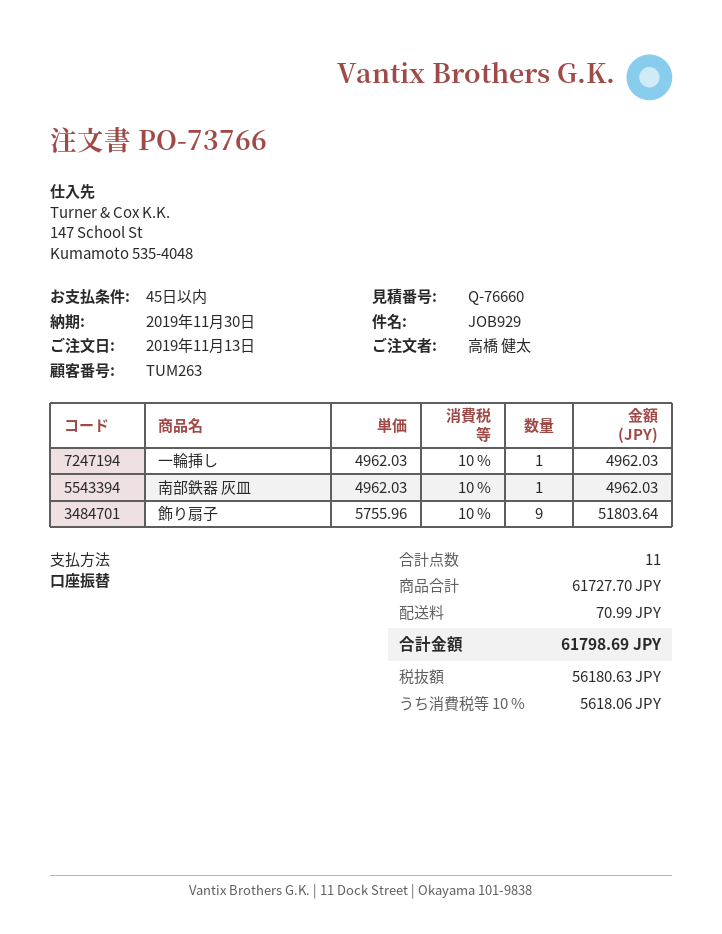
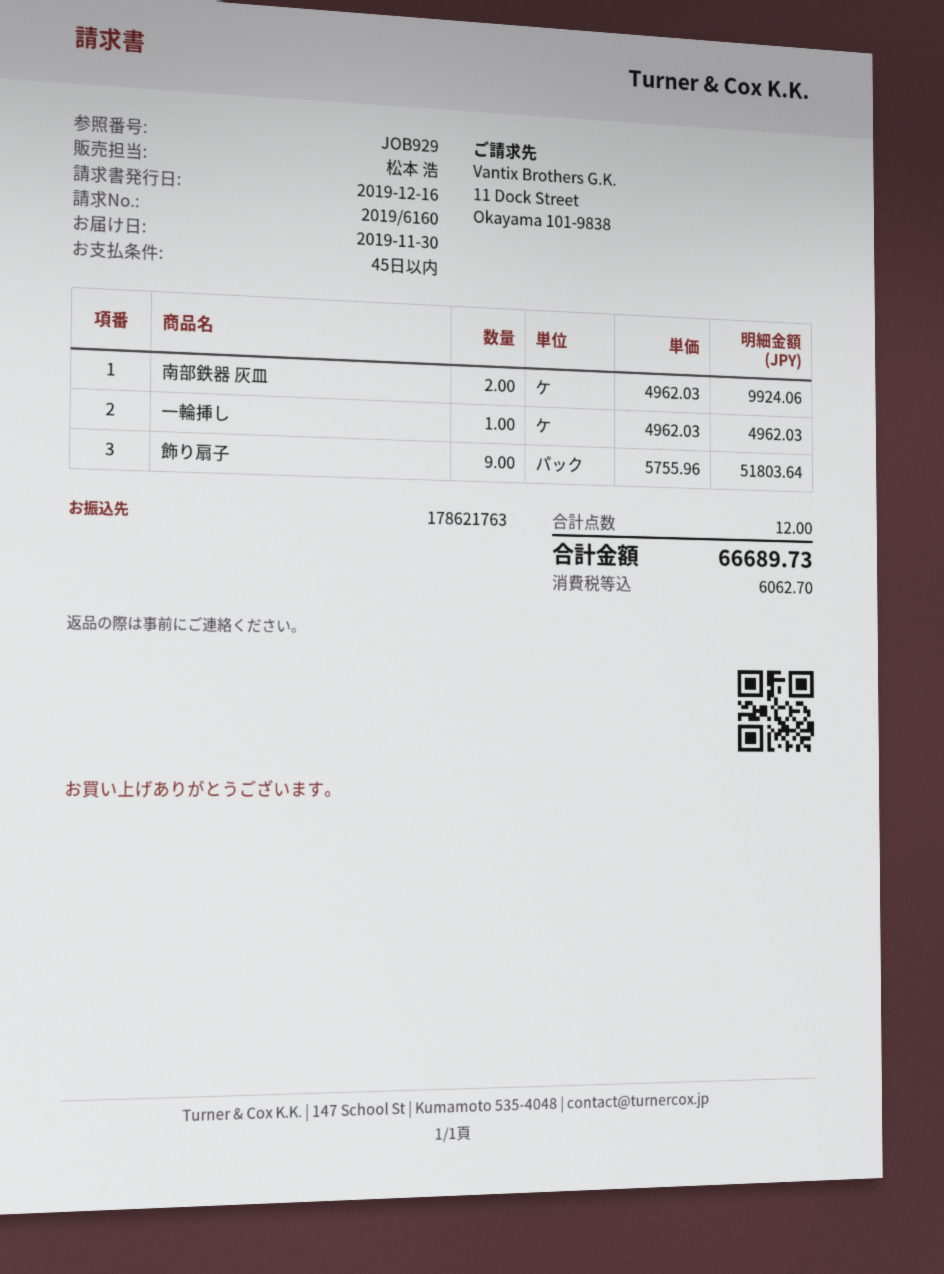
南部鉄器 灰皿: 1 x 4962.03 = 4962.03 -> 2 x 4962.03 = 9924.06
total quantity: 11 -> 12
shipping: 70.99 -> none
tax: 5618.06 -> 6062.70
total: 61798.69 -> 66689.73

